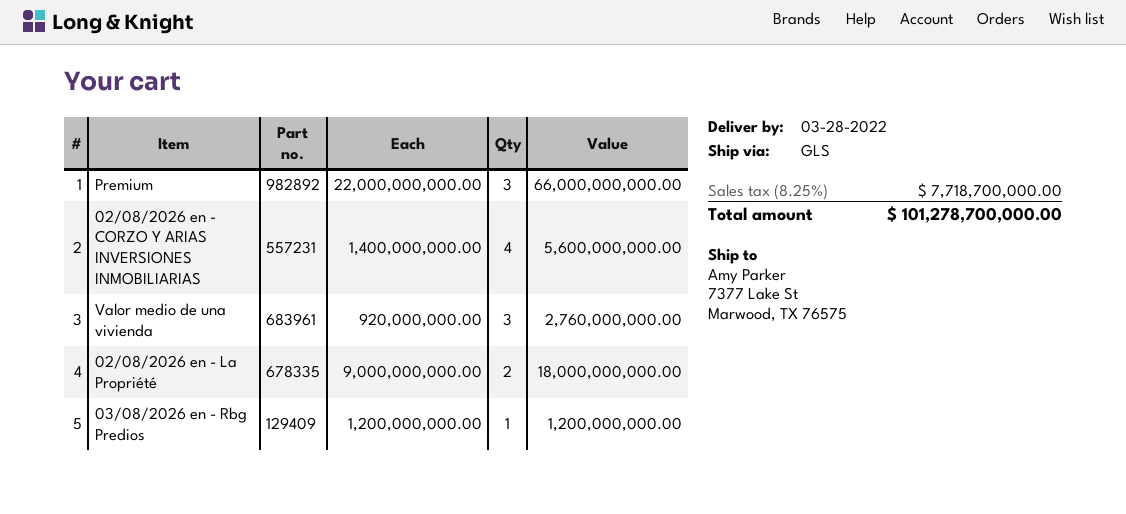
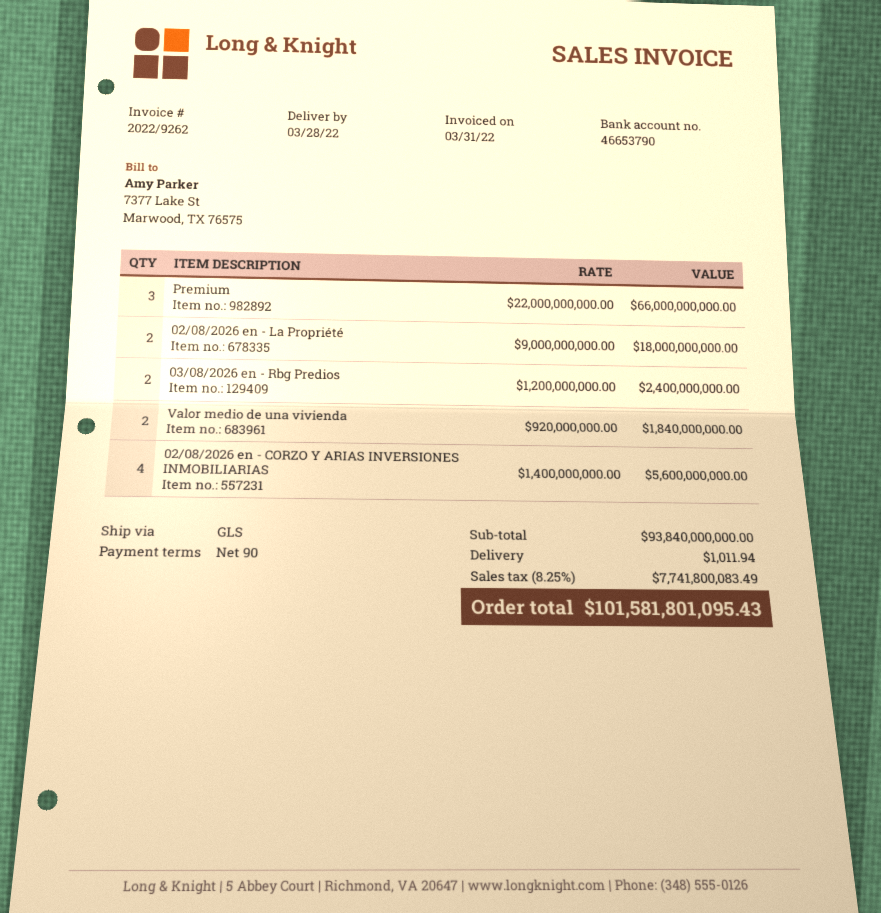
Valor medio de una vivienda: 3 x 920000000.00 = 2760000000.00 -> 2 x 920000000.00 = 1840000000.00
03/08/2026 en - Rbg Predios: 1 x 1200000000.00 = 1200000000.00 -> 2 x 1200000000.00 = 2400000000.00
shipping: none -> 1011.94
tax: 8.25% = 7718700000.00 -> 8.25% = 7741800083.49
total: 101278700000.00 -> 101581801095.43

